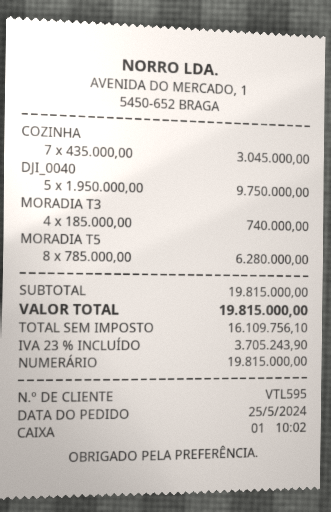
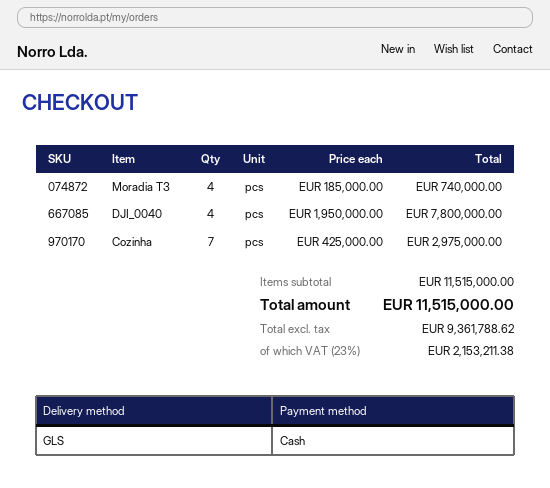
COZINHA: 7 x 435000.00 = 3045000.00 -> 7 x 425000.00 = 2975000.00
DJI_0040: 5 x 1950000.00 = 9750000.00 -> 4 x 1950000.00 = 7800000.00
MORADIA T5: 8 x 785000.00 = 6280000.00 -> none
subtotal: 19815000.00 -> 11515000.00
net: 16109756.10 -> 9361788.62
tax: 23% = 3705243.90 -> 23% = 2153211.38
total: 19815000.00 -> 11515000.00

